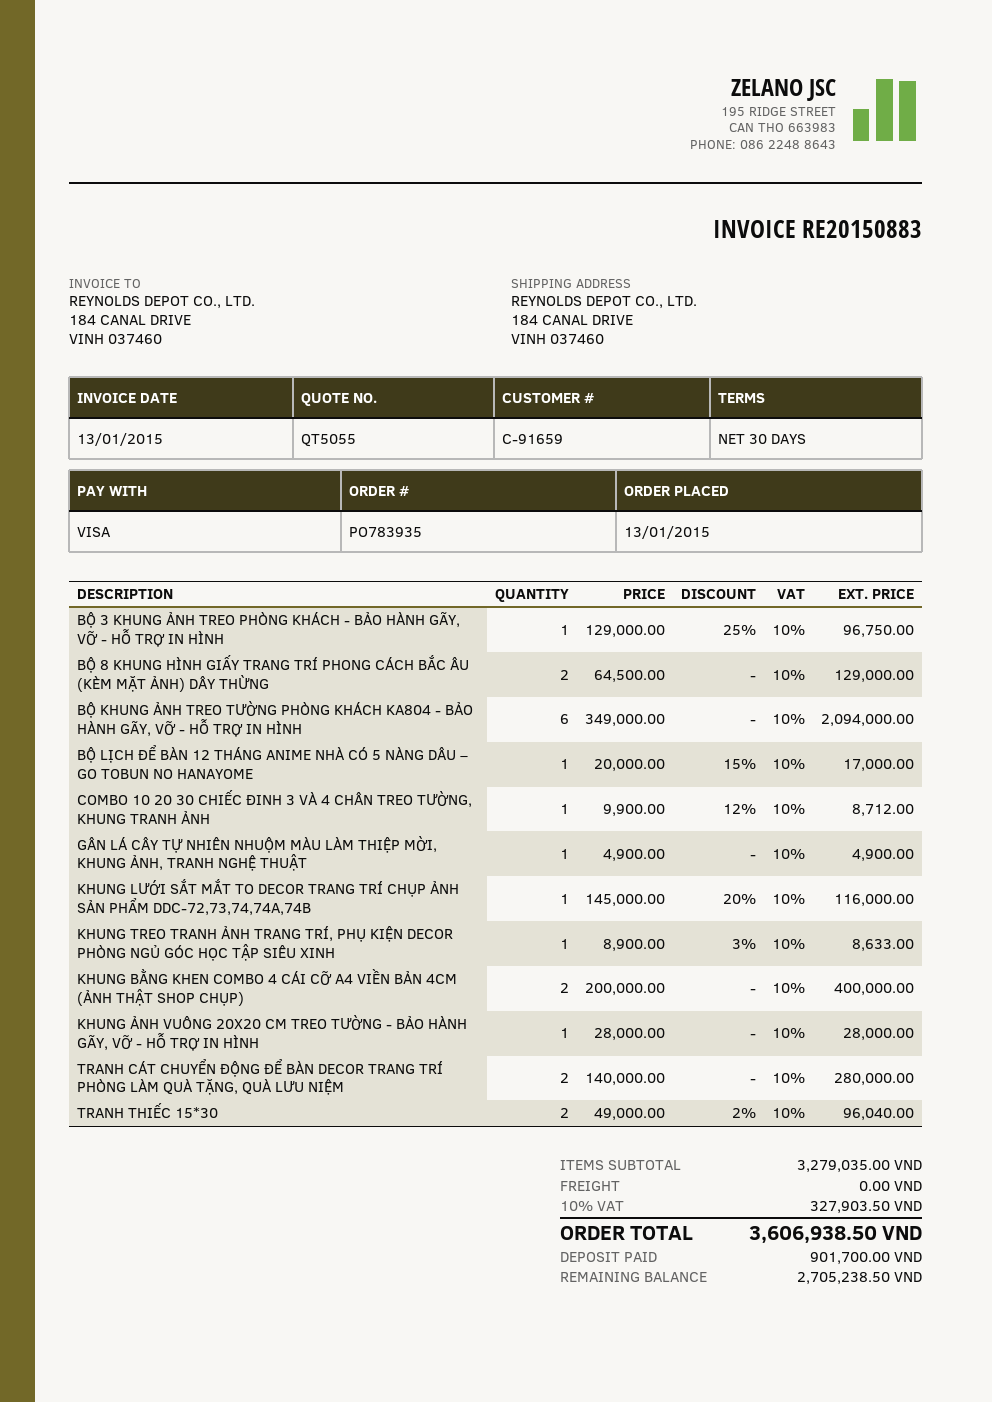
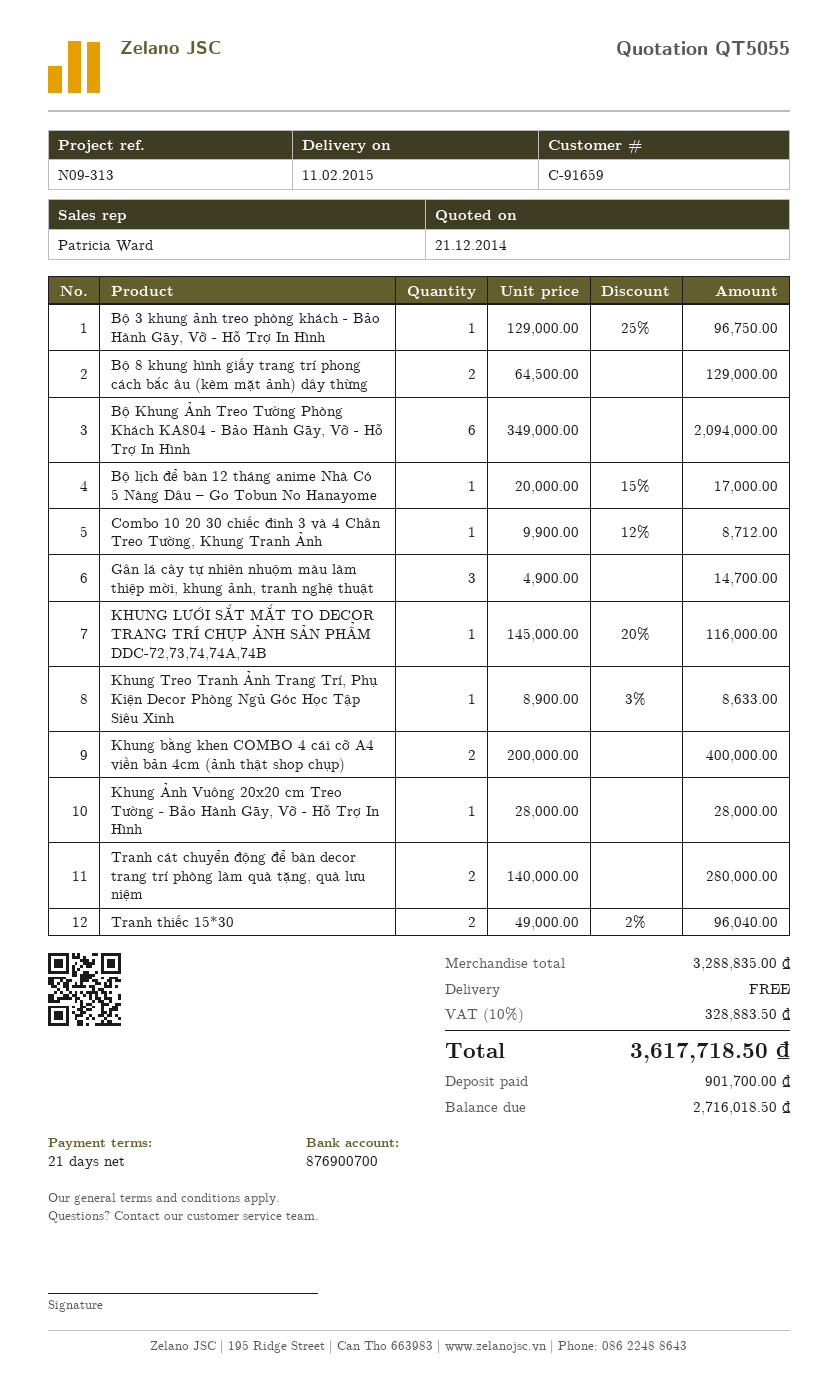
payment terms: 30 days -> 21 days
GÂN LÁ CÂY TỰ NHIÊN NHUỘM MÀU LÀM THIỆP MỜI, KHUNG ẢNH, TRANH NGHỆ THUẬT: 1 x 4900.00 = 4900.00 -> 3 x 4900.00 = 14700.00
subtotal: 3279035.00 -> 3288835.00
tax: 10% = 327903.50 -> 10% = 328883.50
total: 3606938.50 -> 3617718.50
balance: 2705238.50 -> 2716018.50

